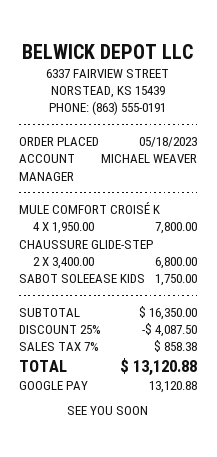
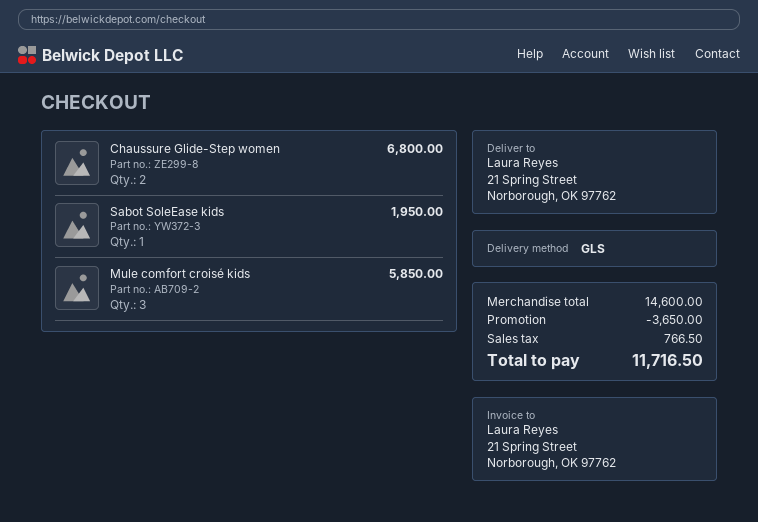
MULE COMFORT CROISÉ K: 4 for 7800.00 -> 3 for 5850.00
SABOT SOLEEASE KIDS: 1 for 1750.00 -> 1 for 1950.00
subtotal: 16350.00 -> 14600.00
discount: 4087.50 -> 3650.00
tax: 858.38 -> 766.50
total: 13120.88 -> 11716.50

